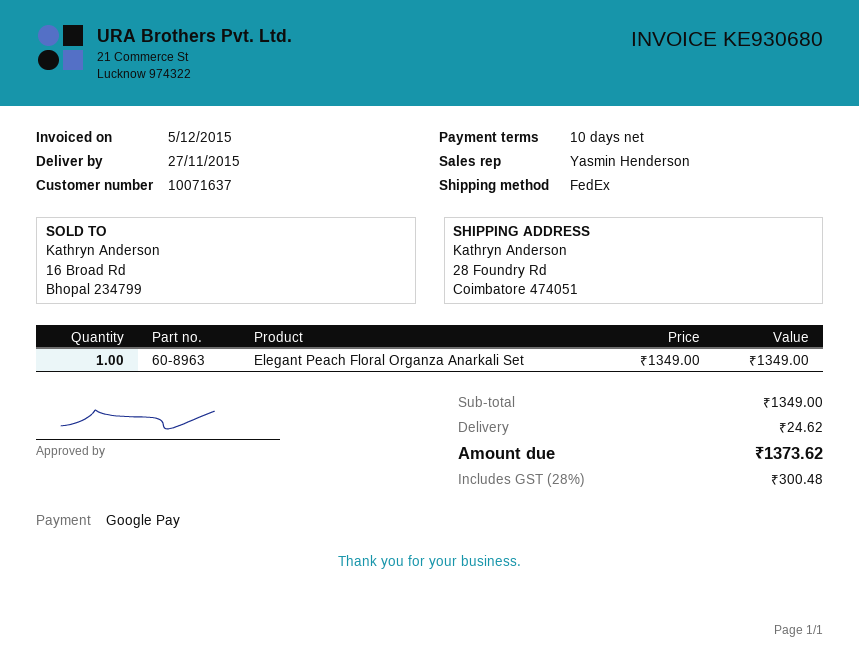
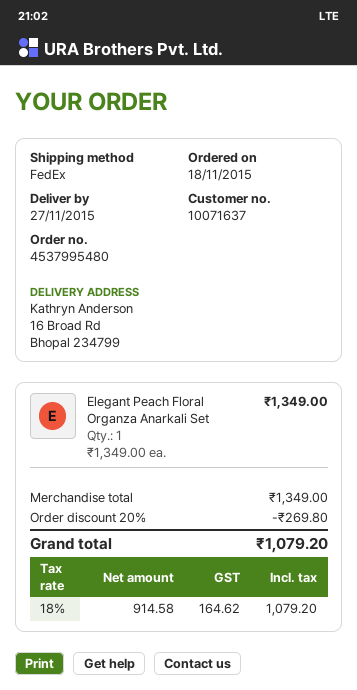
ship to: 28 Foundry Rd, Coimbatore 474051 -> 16 Broad Rd, Bhopal 234799
discount: none -> 20% = 269.80
shipping: 24.62 -> none
tax: 28% = 300.48 -> 18% = 164.62
total: 1373.62 -> 1079.20

